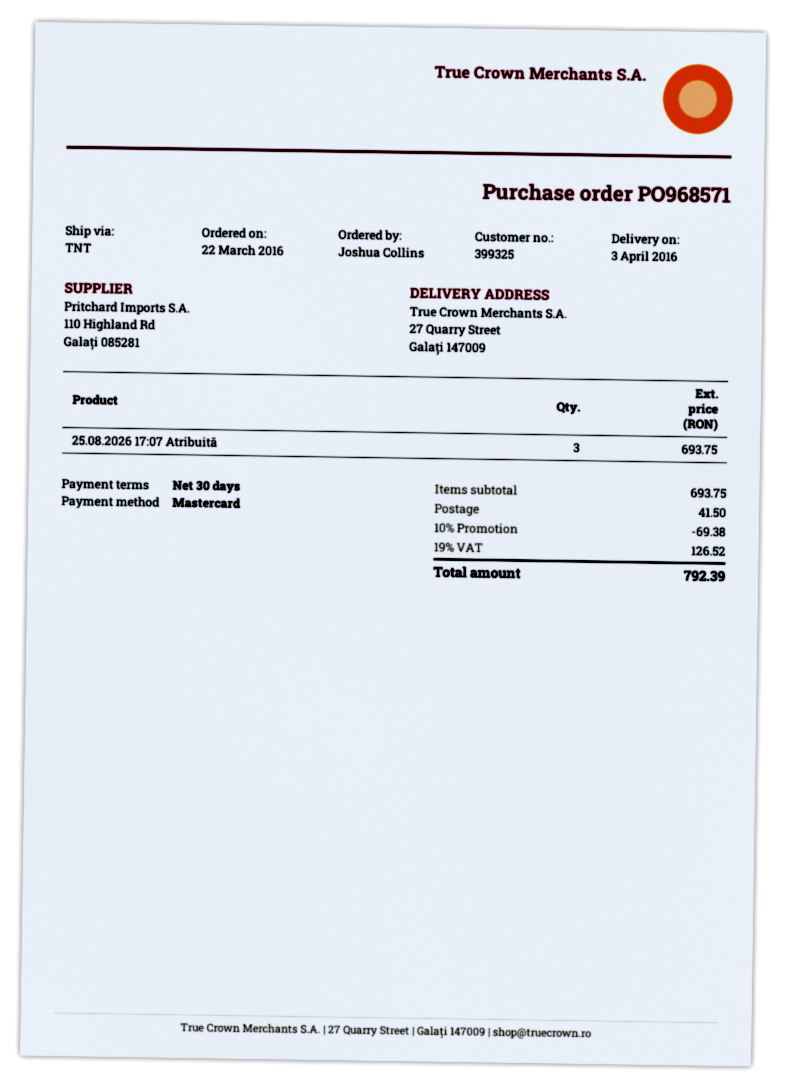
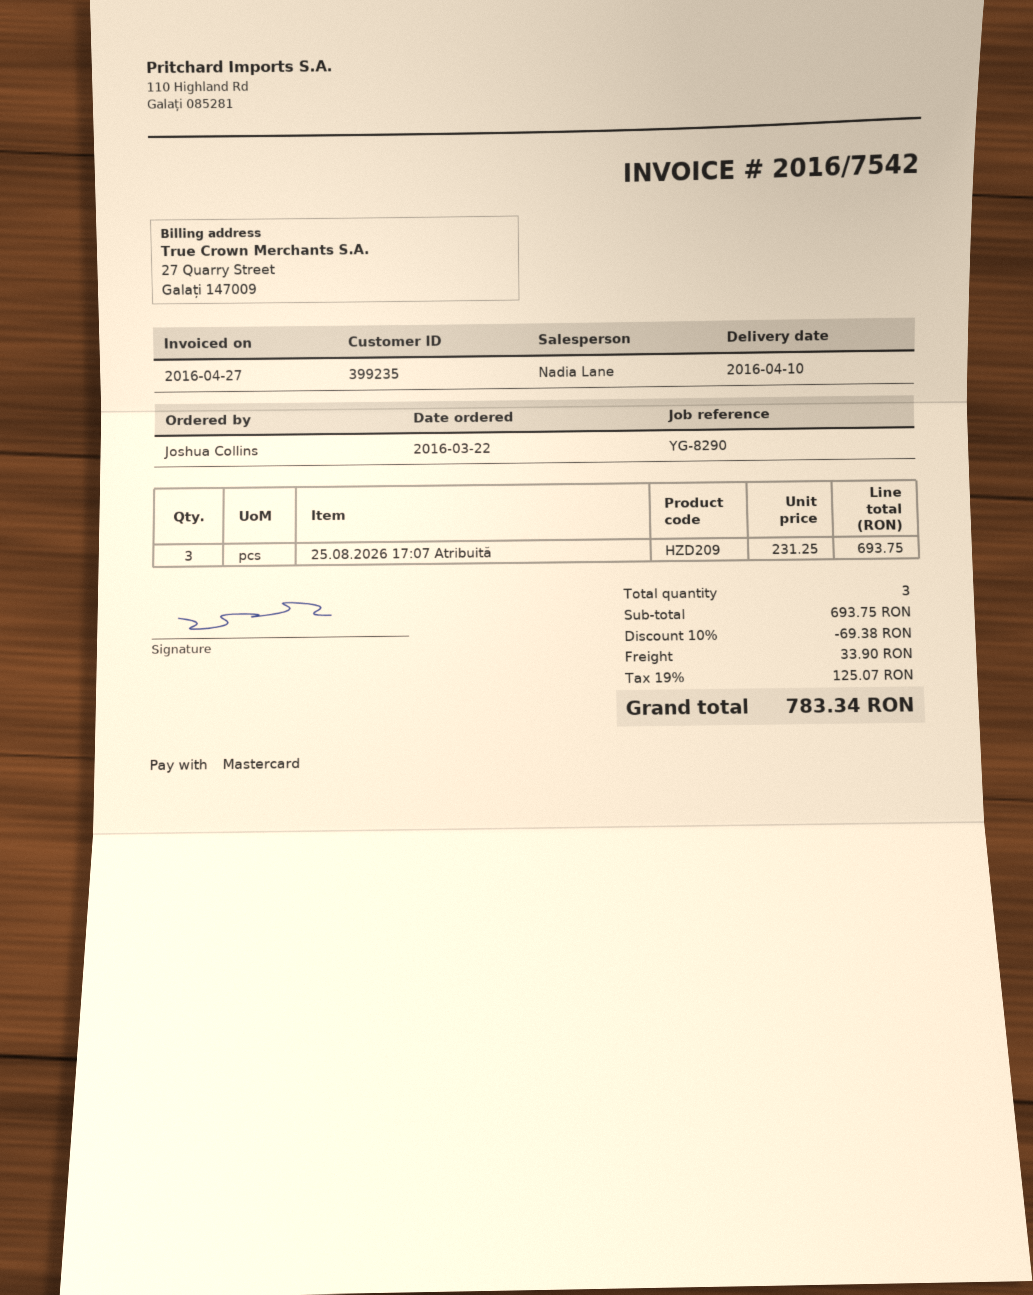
delivery date: 2016-04-03 -> 2016-04-10
customer number: 399325 -> 399235
shipping: 41.50 -> 33.90
tax: 19% = 126.52 -> 19% = 125.07
total: 792.39 -> 783.34

